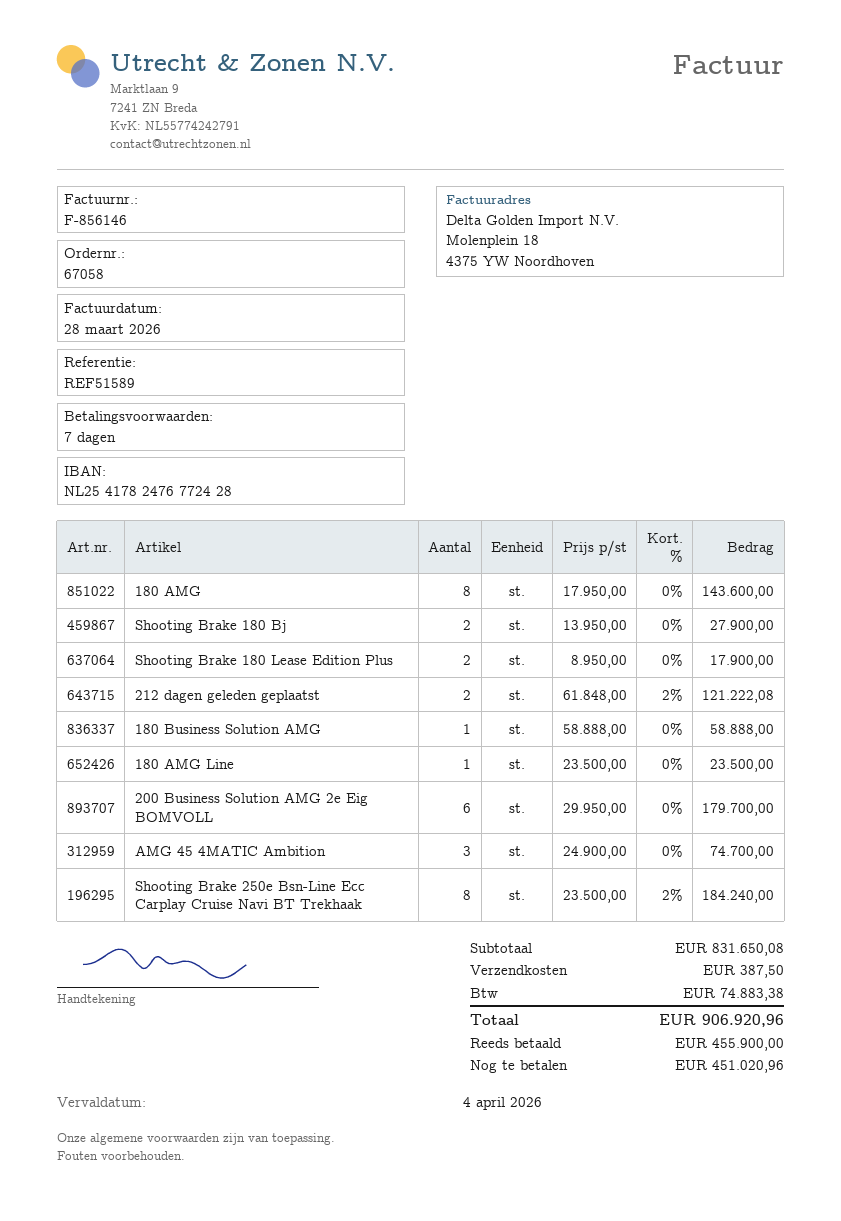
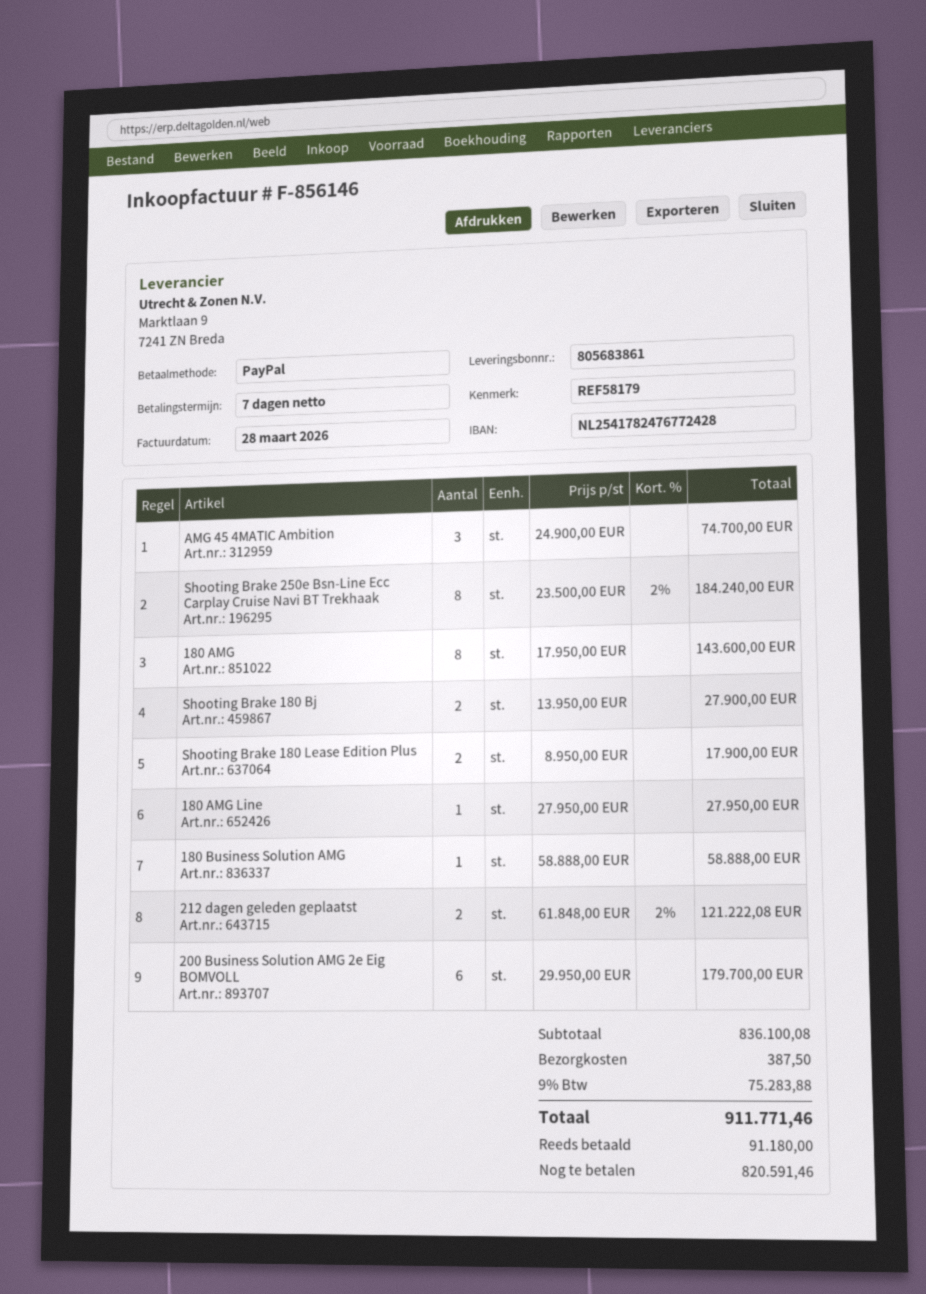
reference: REF51589 -> REF58179
180 AMG Line: 1 x 23500.00 = 23500.00 -> 1 x 27950.00 = 27950.00
subtotal: 831650.08 -> 836100.08
tax: 74883.38 -> 75283.88
total: 906920.96 -> 911771.46
deposit: 455900.00 -> 91180.00
balance: 451020.96 -> 820591.46

